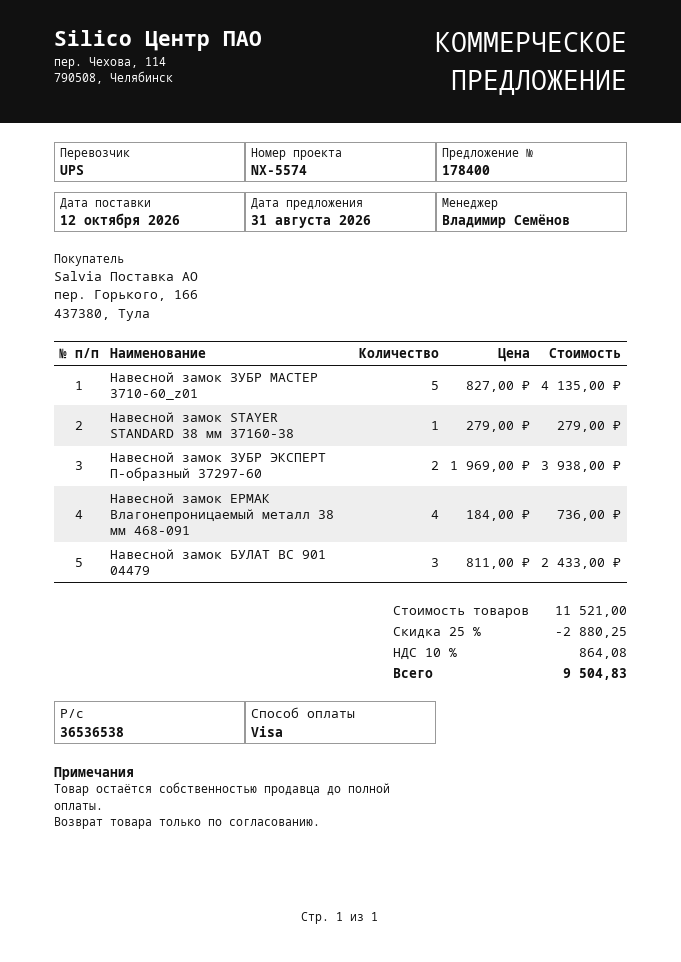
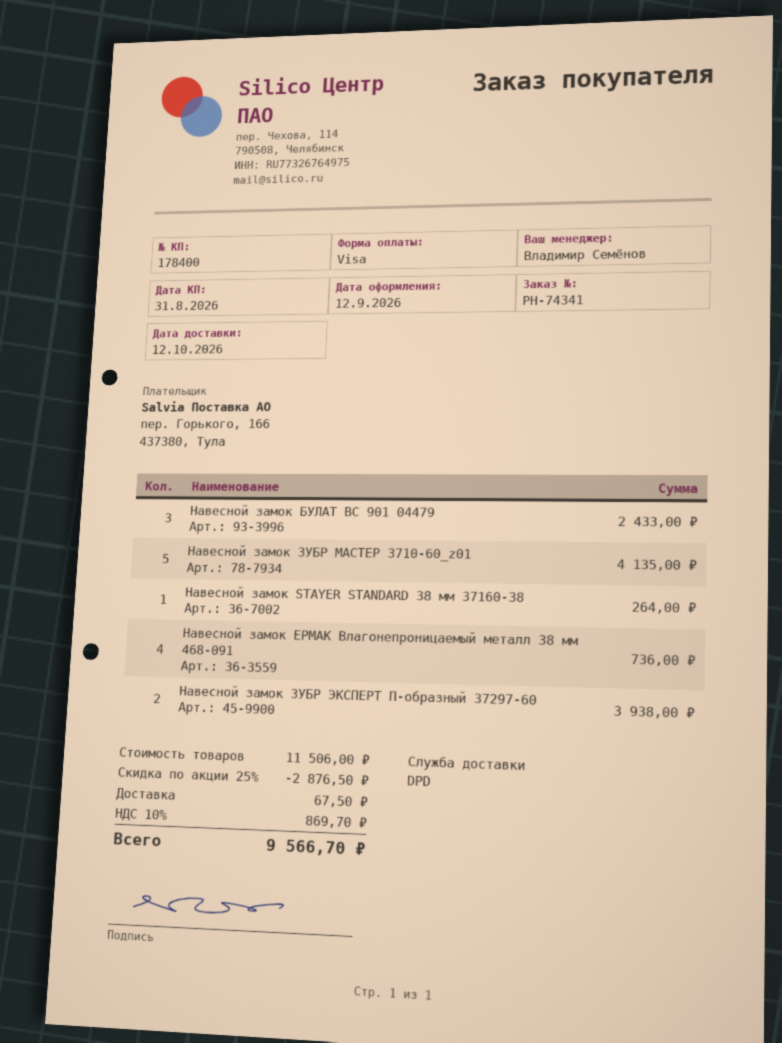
shipping method: UPS -> DPD
Навесной замок STAYER STANDARD 38 мм 37160-38: 1 for 279.00 -> 1 for 264.00
subtotal: 11521.00 -> 11506.00
discount: 25% = 2880.25 -> 25% = 2876.50
shipping: none -> 67.50
tax: 10% = 864.08 -> 10% = 869.70
total: 9504.83 -> 9566.70

